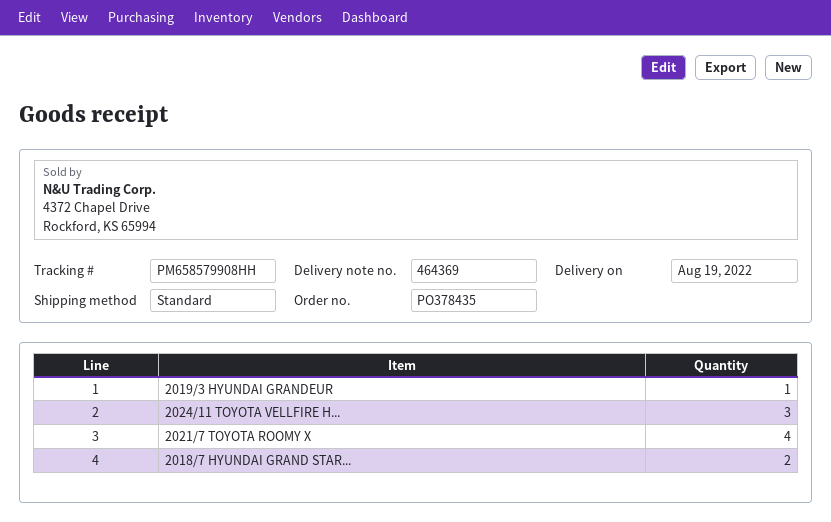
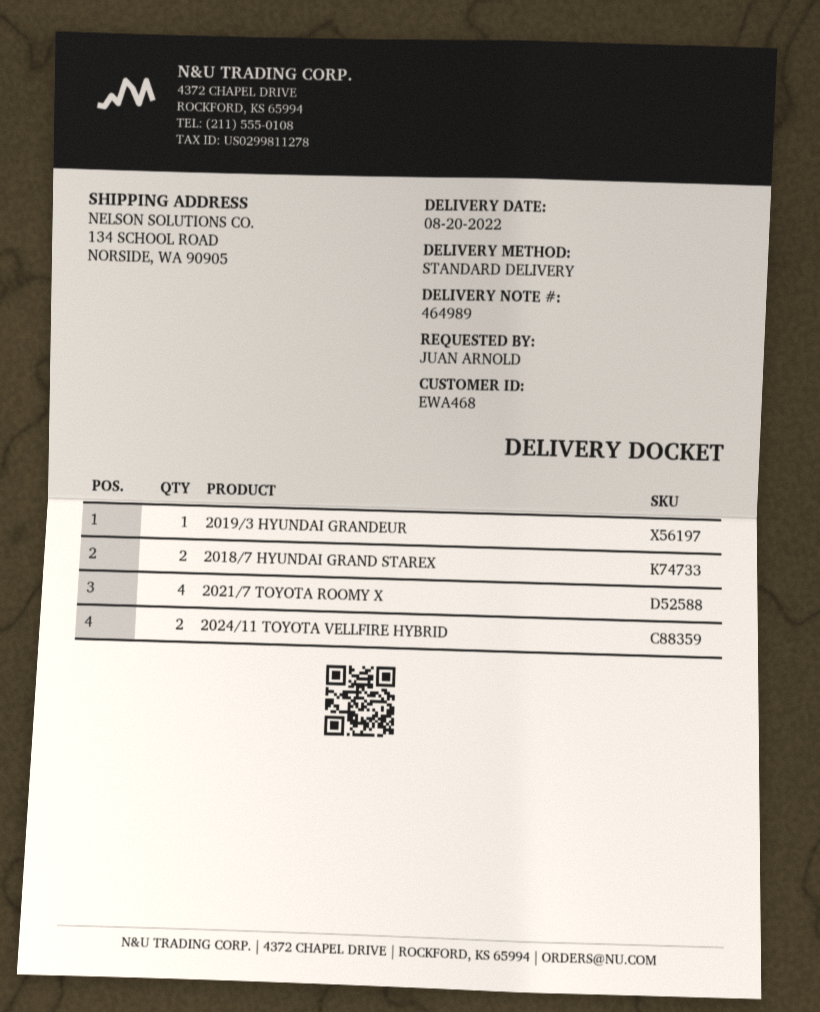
delivery note number: 464369 -> 464989
delivery date: 2022-08-19 -> 2022-08-20
2024/11 TOYOTA VELLFIRE H...: 3 -> 2

